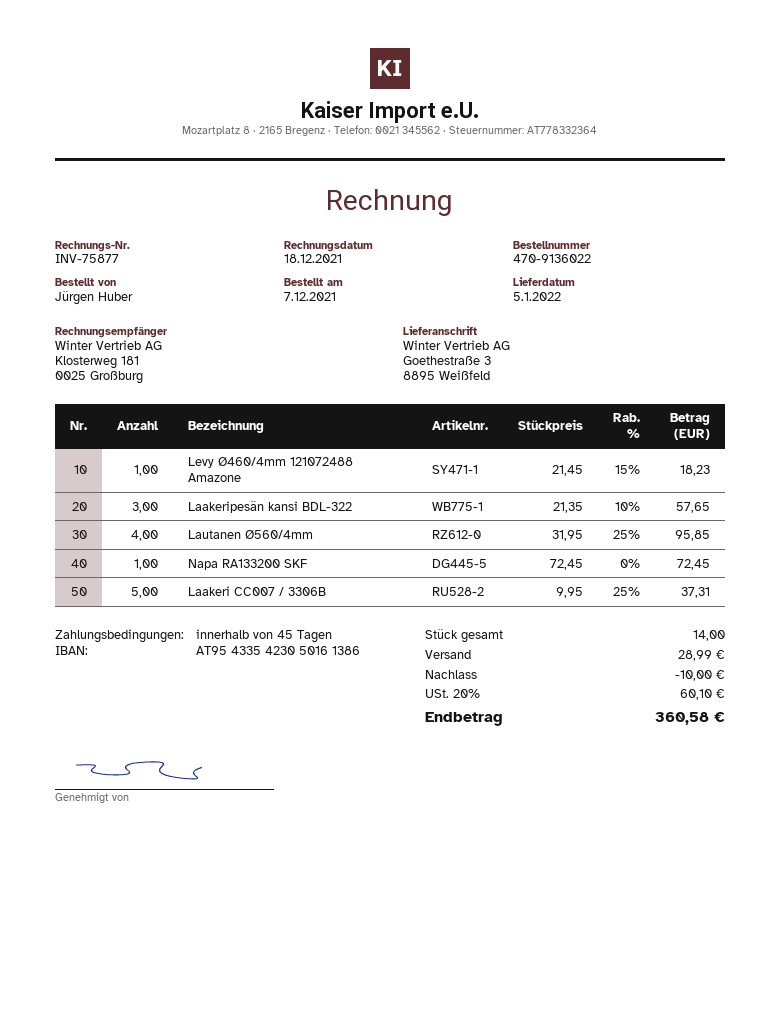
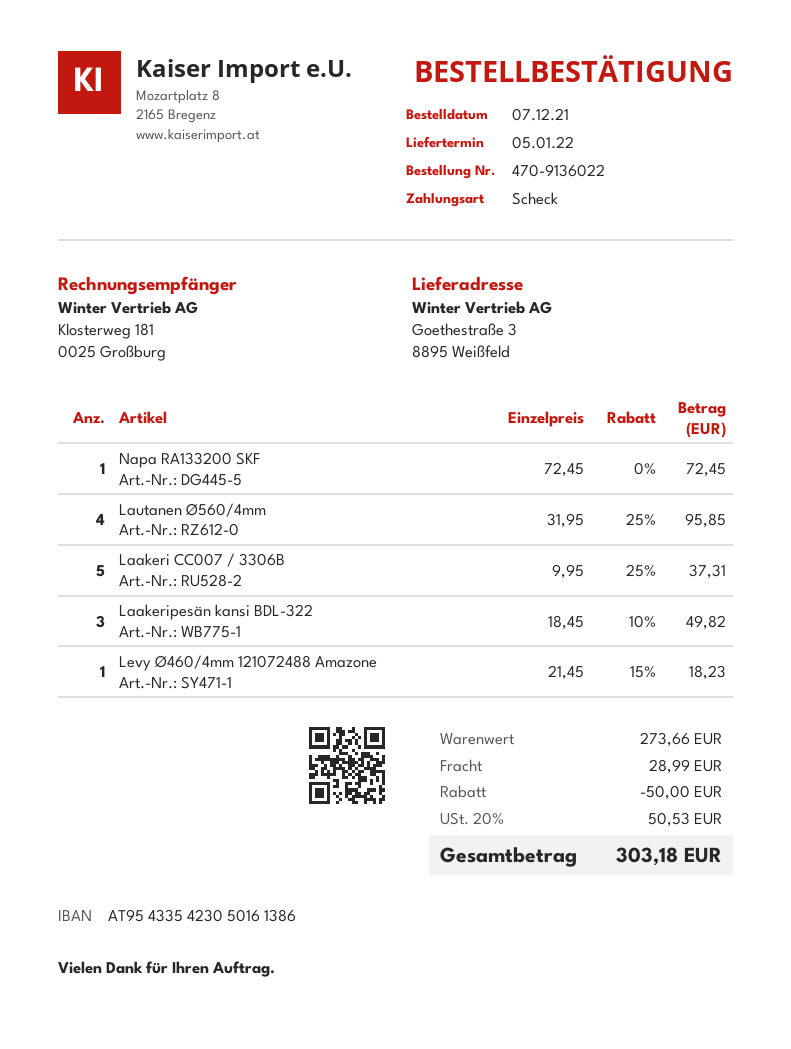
Laakeripesän kansi BDL-322: 3 x 21.35 - 10% = 57.65 -> 3 x 18.45 - 10% = 49.82
discount: 10.00 -> 50.00
tax: 20% = 60.10 -> 20% = 50.53
total: 360.58 -> 303.18

